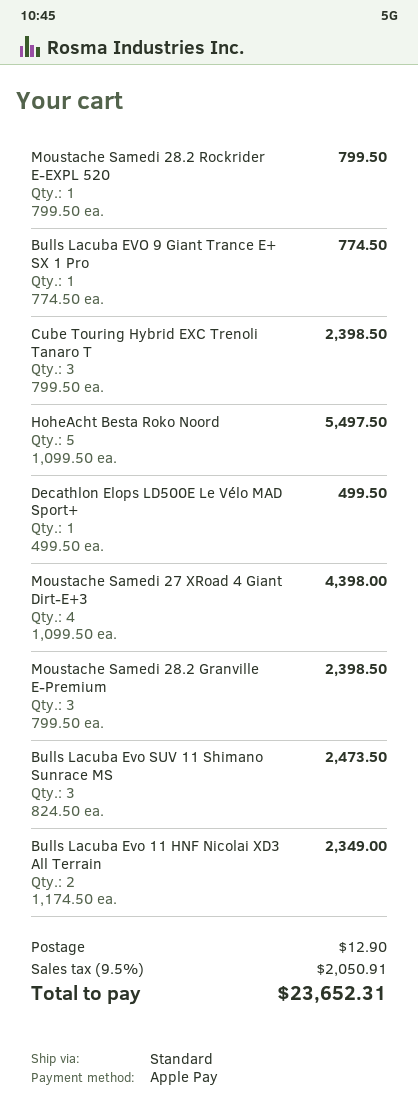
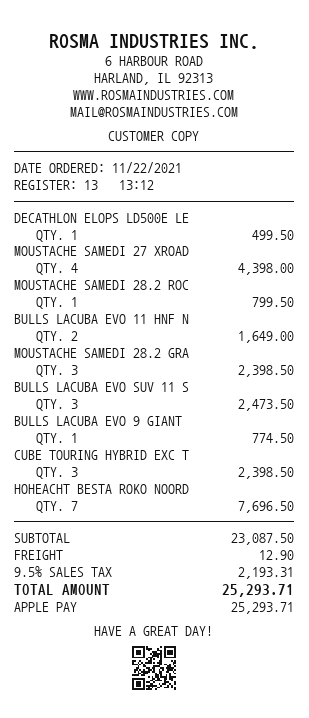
HoheAcht Besta Roko Noord: 5 for 5497.50 -> 7 for 7696.50
Bulls Lacuba Evo 11 HNF Nicolai XD3 All Terrain: 2 for 2349.00 -> 2 for 1649.00
tax: 9.5% = 2050.91 -> 9.5% = 2193.31
total: 23652.31 -> 25293.71

